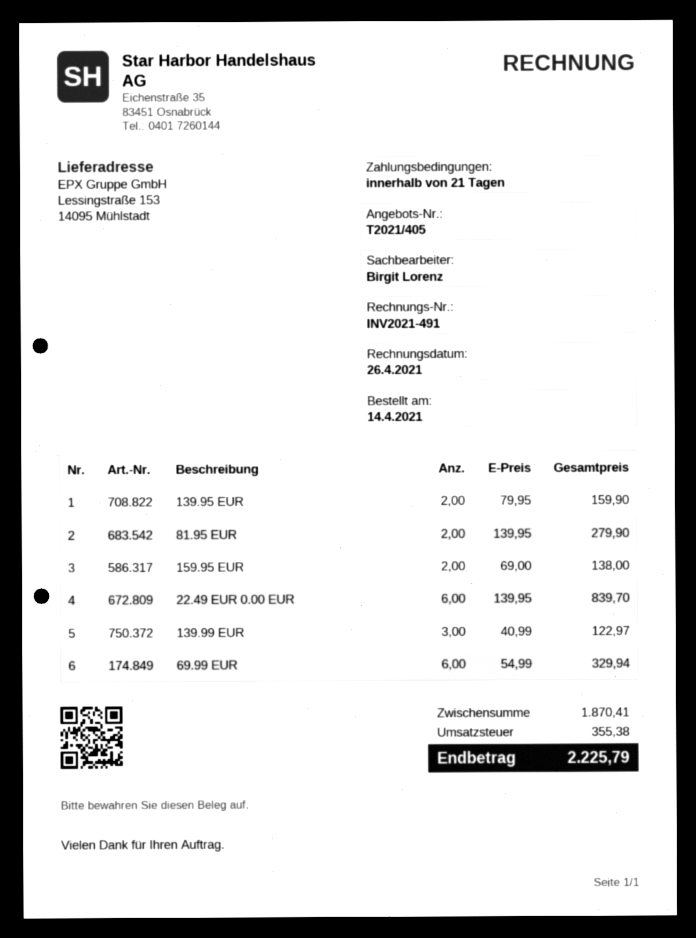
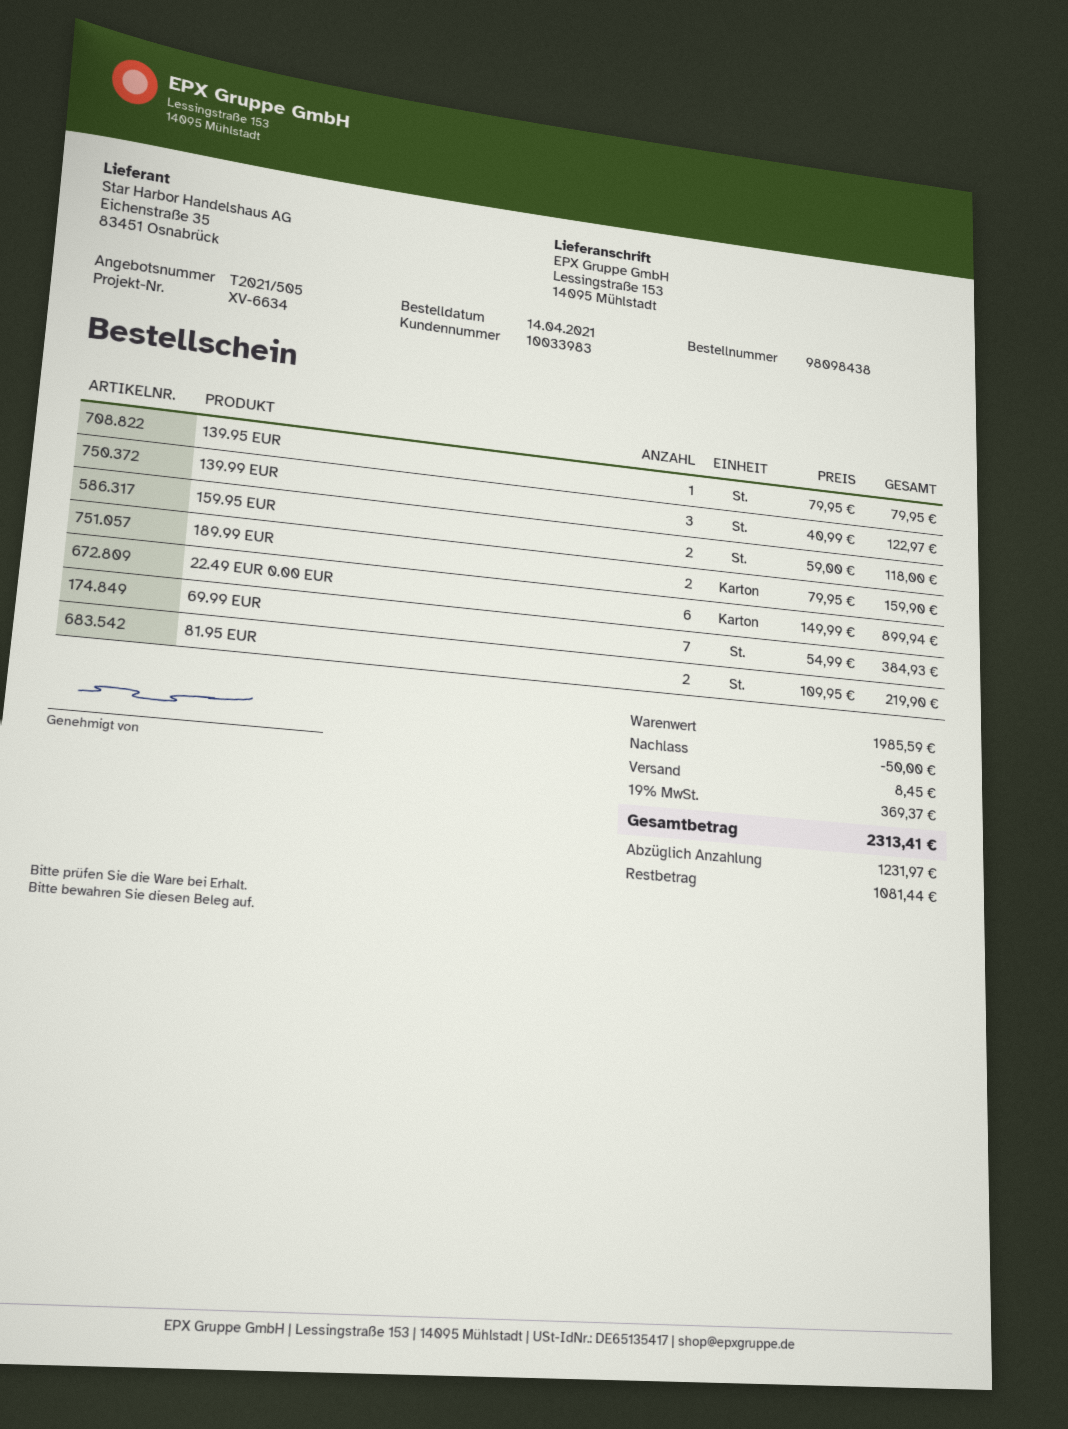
quote number: T2021/405 -> T2021/505
139.95 EUR: 2 x 79.95 = 159.90 -> 1 x 79.95 = 79.95
81.95 EUR: 2 x 139.95 = 279.90 -> 2 x 109.95 = 219.90
159.95 EUR: 2 x 69.00 = 138.00 -> 2 x 59.00 = 118.00
22.49 EUR 0.00 EUR: 6 x 139.95 = 839.70 -> 6 x 149.99 = 899.94
69.99 EUR: 6 x 54.99 = 329.94 -> 7 x 54.99 = 384.93
189.99 EUR: none -> 2 x 79.95 = 159.90
subtotal: 1870.41 -> 1985.59
discount: none -> 50.00
shipping: none -> 8.45
tax: 355.38 -> 369.37
total: 2225.79 -> 2313.41

